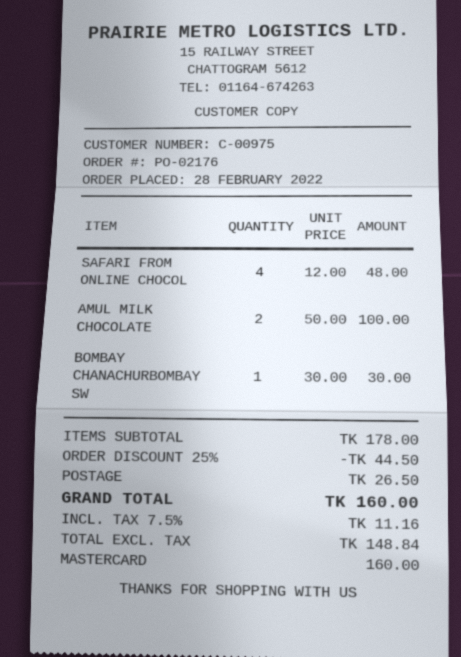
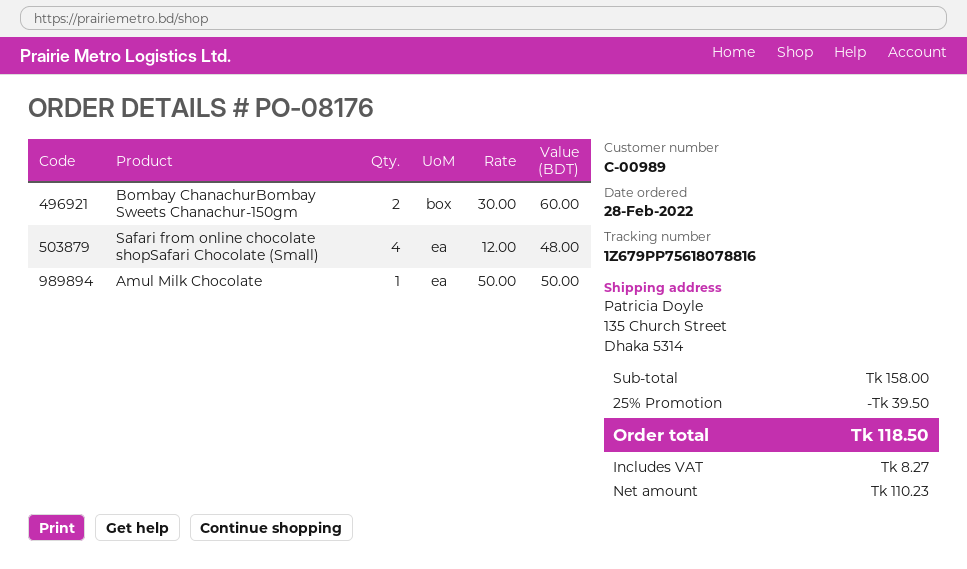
order number: PO-02176 -> PO-08176
customer number: C-00975 -> C-00989
AMUL MILK CHOCOLATE: 2 x 50.00 = 100.00 -> 1 x 50.00 = 50.00
BOMBAY CHANACHURBOMBAY SW: 1 x 30.00 = 30.00 -> 2 x 30.00 = 60.00
subtotal: 178.00 -> 158.00
discount: 25% = 44.50 -> 25% = 39.50
shipping: 26.50 -> none
net: 148.84 -> 110.23
tax: 11.16 -> 8.27
total: 160.00 -> 118.50

